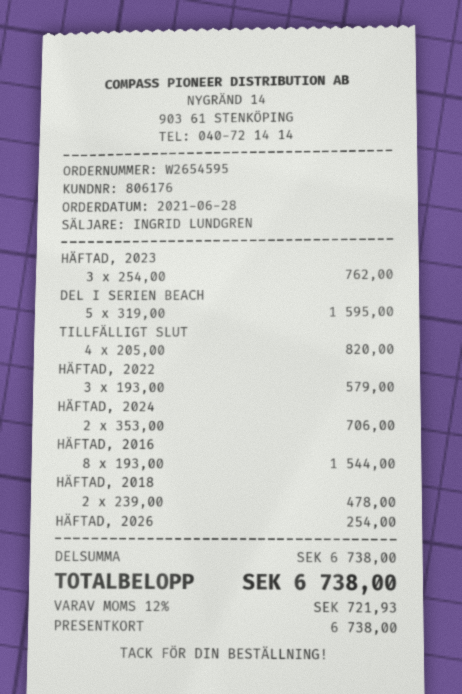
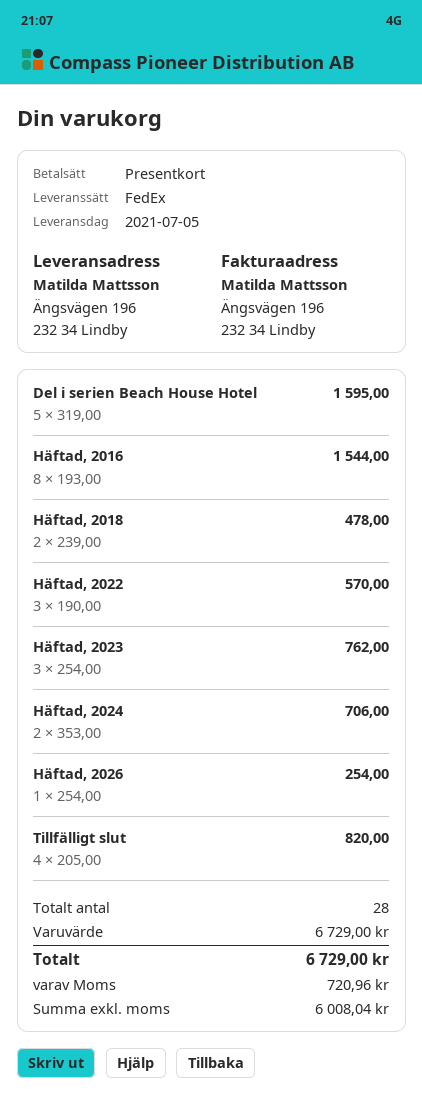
HÄFTAD, 2022: 3 x 193.00 = 579.00 -> 3 x 190.00 = 570.00
subtotal: 6738.00 -> 6729.00
tax: 721.93 -> 720.96
total: 6738.00 -> 6729.00

